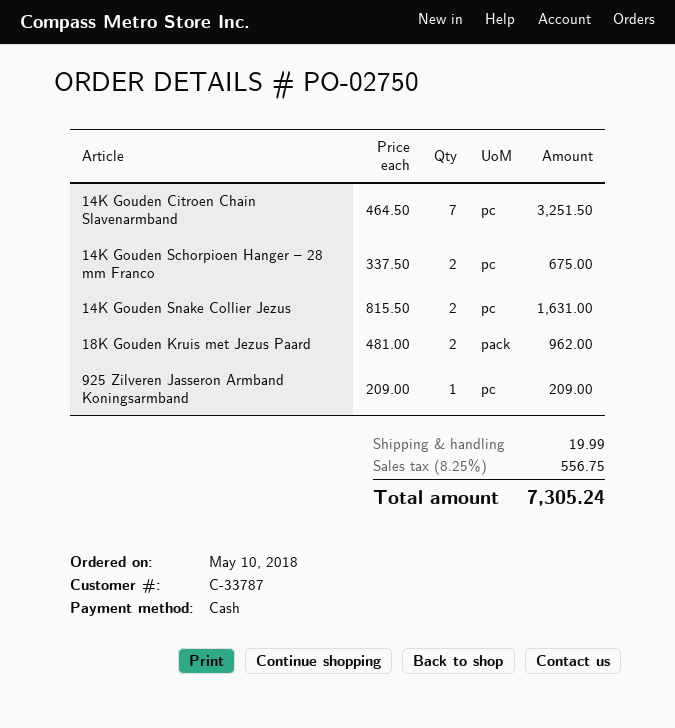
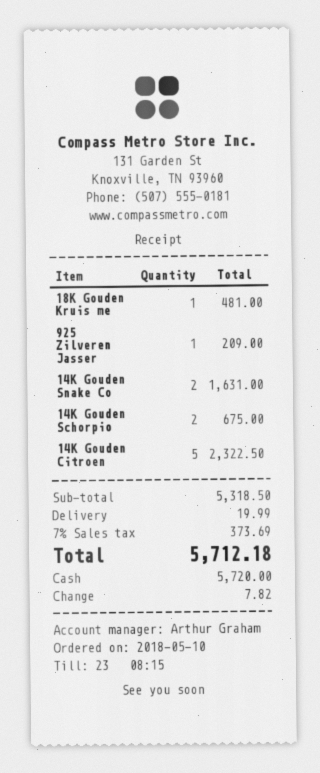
14K Gouden Citroen Chain Slavenarmband: 7 for 3251.50 -> 5 for 2322.50
18K Gouden Kruis met Jezus Paard: 2 for 962.00 -> 1 for 481.00
tax: 8.25% = 556.75 -> 7% = 373.69
total: 7305.24 -> 5712.18

